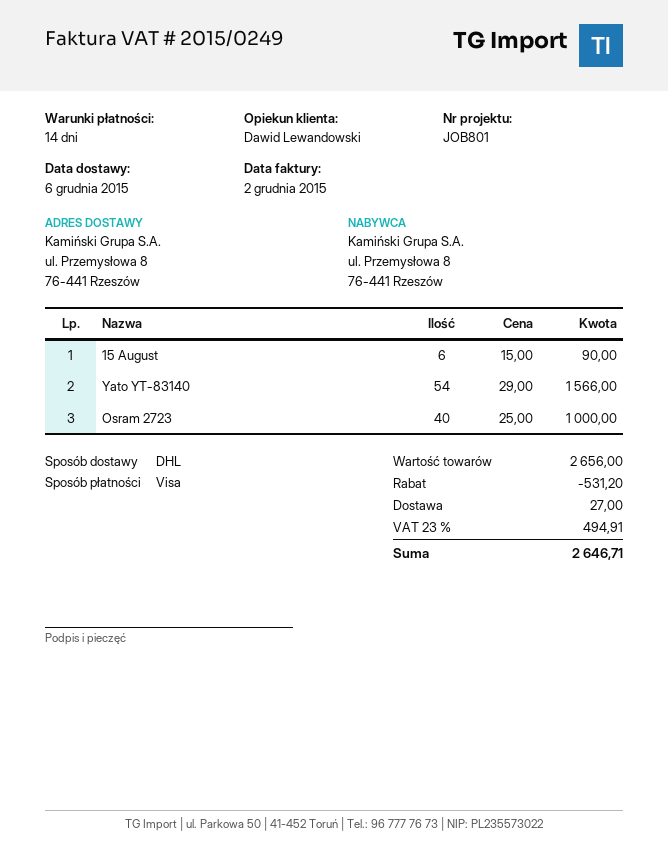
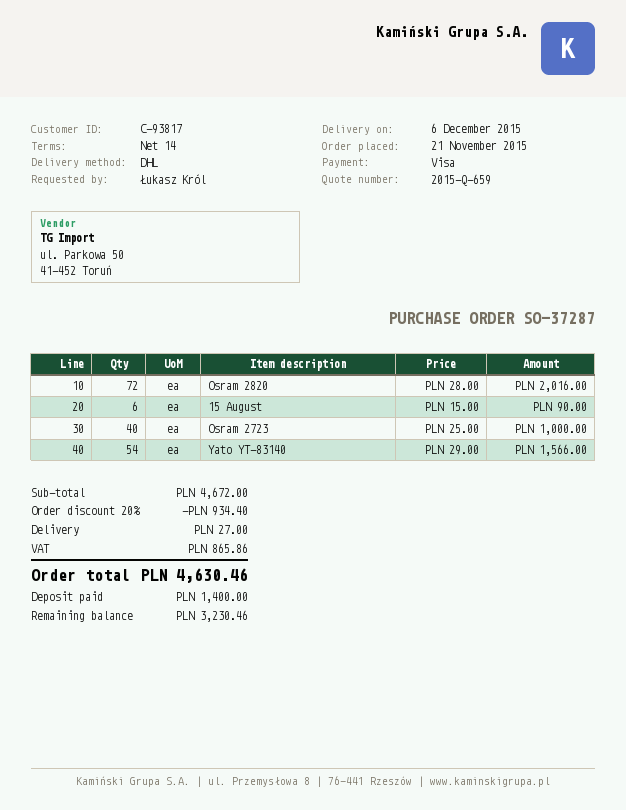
Osram 2820: none -> 72 x 28.00 = 2016.00
subtotal: 2656.00 -> 4672.00
discount: 531.20 -> 934.40
tax: 494.91 -> 865.86
total: 2646.71 -> 4630.46

